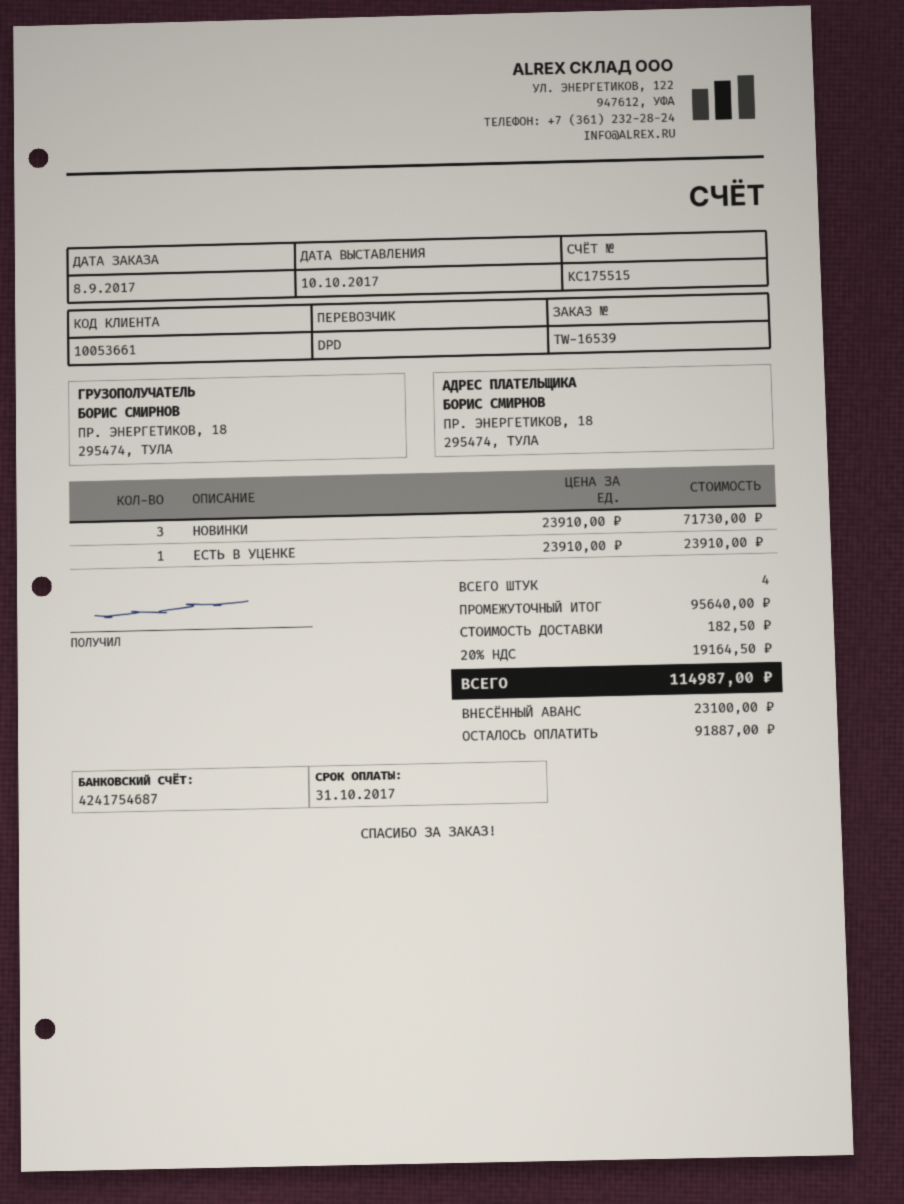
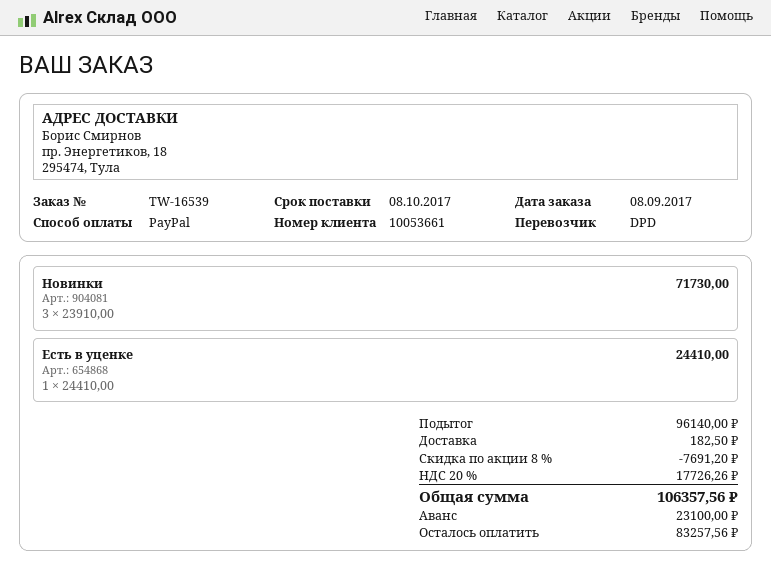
ЕСТЬ В УЦЕНКЕ: 1 x 23910.00 = 23910.00 -> 1 x 24410.00 = 24410.00
subtotal: 95640.00 -> 96140.00
discount: none -> 8% = 7691.20
tax: 20% = 19164.50 -> 20% = 17726.26
total: 114987.00 -> 106357.56
balance: 91887.00 -> 83257.56

